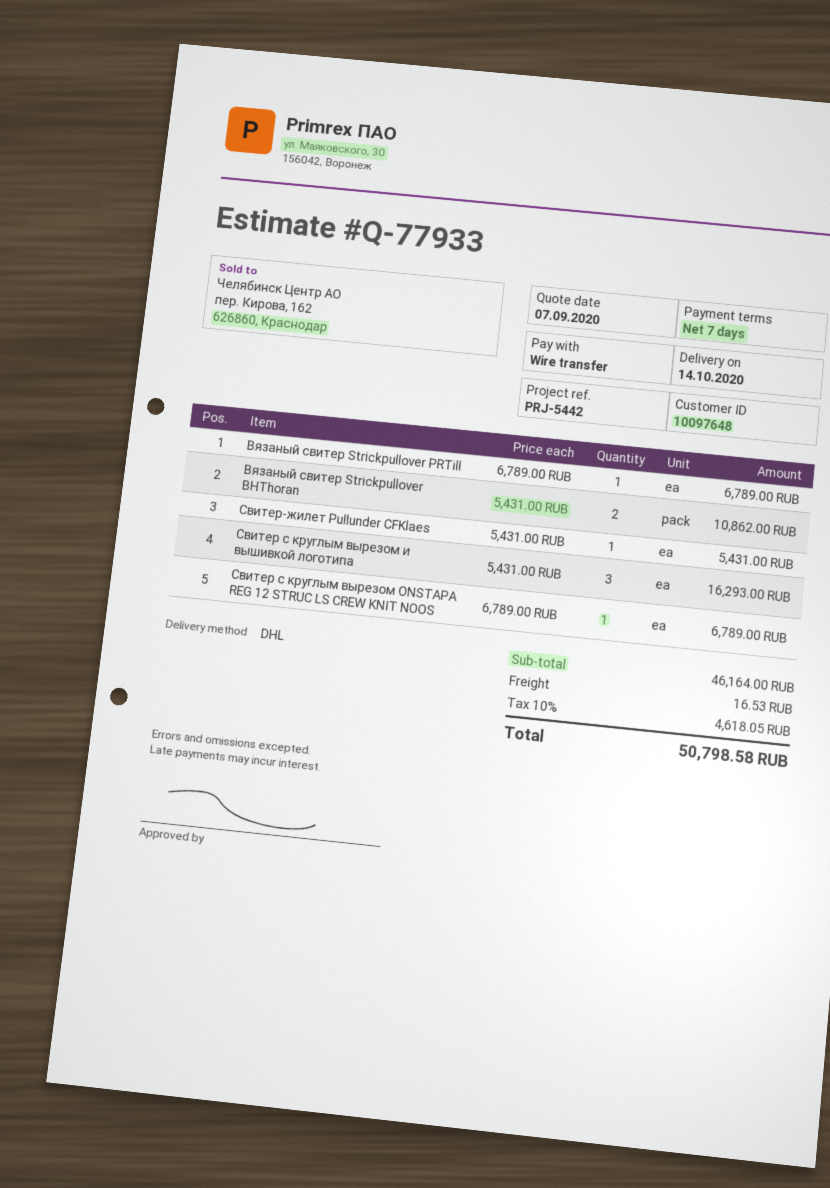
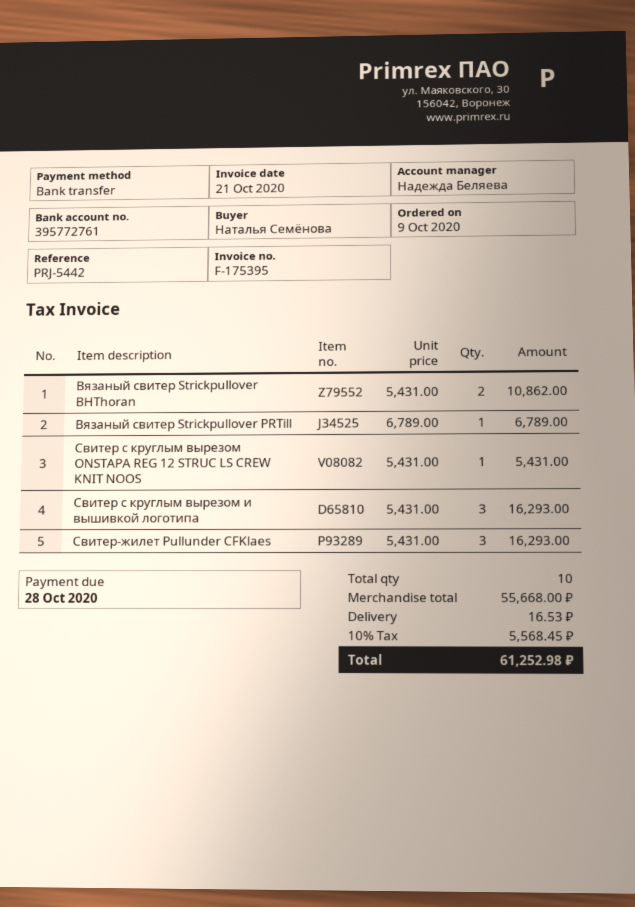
Свитер-жилет Pullunder CFKlaes: 1 x 5431.00 = 5431.00 -> 3 x 5431.00 = 16293.00
Свитер с круглым вырезом ONSTAPA REG 12 STRUC LS CREW KNIT NOOS: 1 x 6789.00 = 6789.00 -> 1 x 5431.00 = 5431.00
subtotal: 46164.00 -> 55668.00
tax: 10% = 4618.05 -> 10% = 5568.45
total: 50798.58 -> 61252.98

